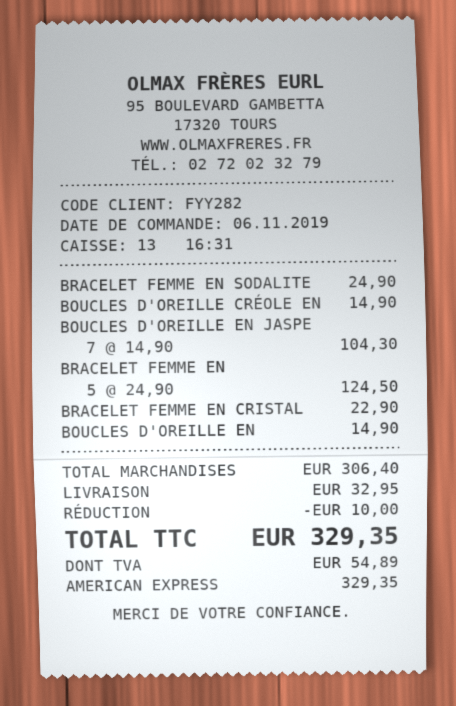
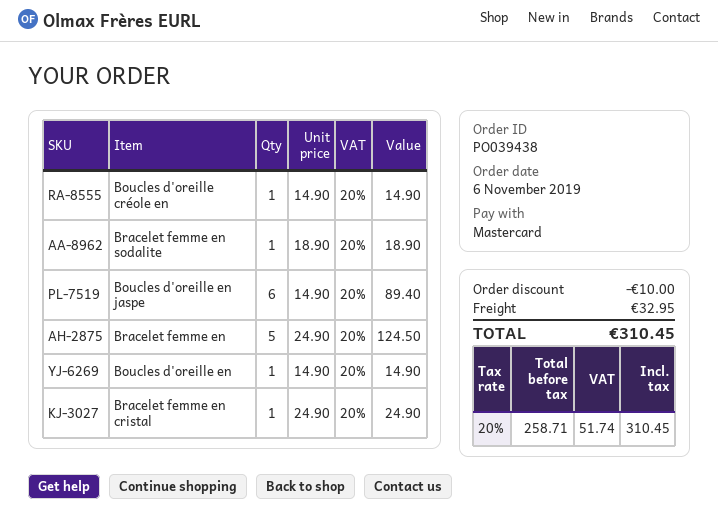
payment method: American Express -> Mastercard
BRACELET FEMME EN SODALITE: 1 x 24.90 = 24.90 -> 1 x 18.90 = 18.90
BOUCLES D'OREILLE EN JASPE: 7 x 14.90 = 104.30 -> 6 x 14.90 = 89.40
BRACELET FEMME EN CRISTAL: 1 x 22.90 = 22.90 -> 1 x 24.90 = 24.90
tax: 54.89 -> 51.74
total: 329.35 -> 310.45

